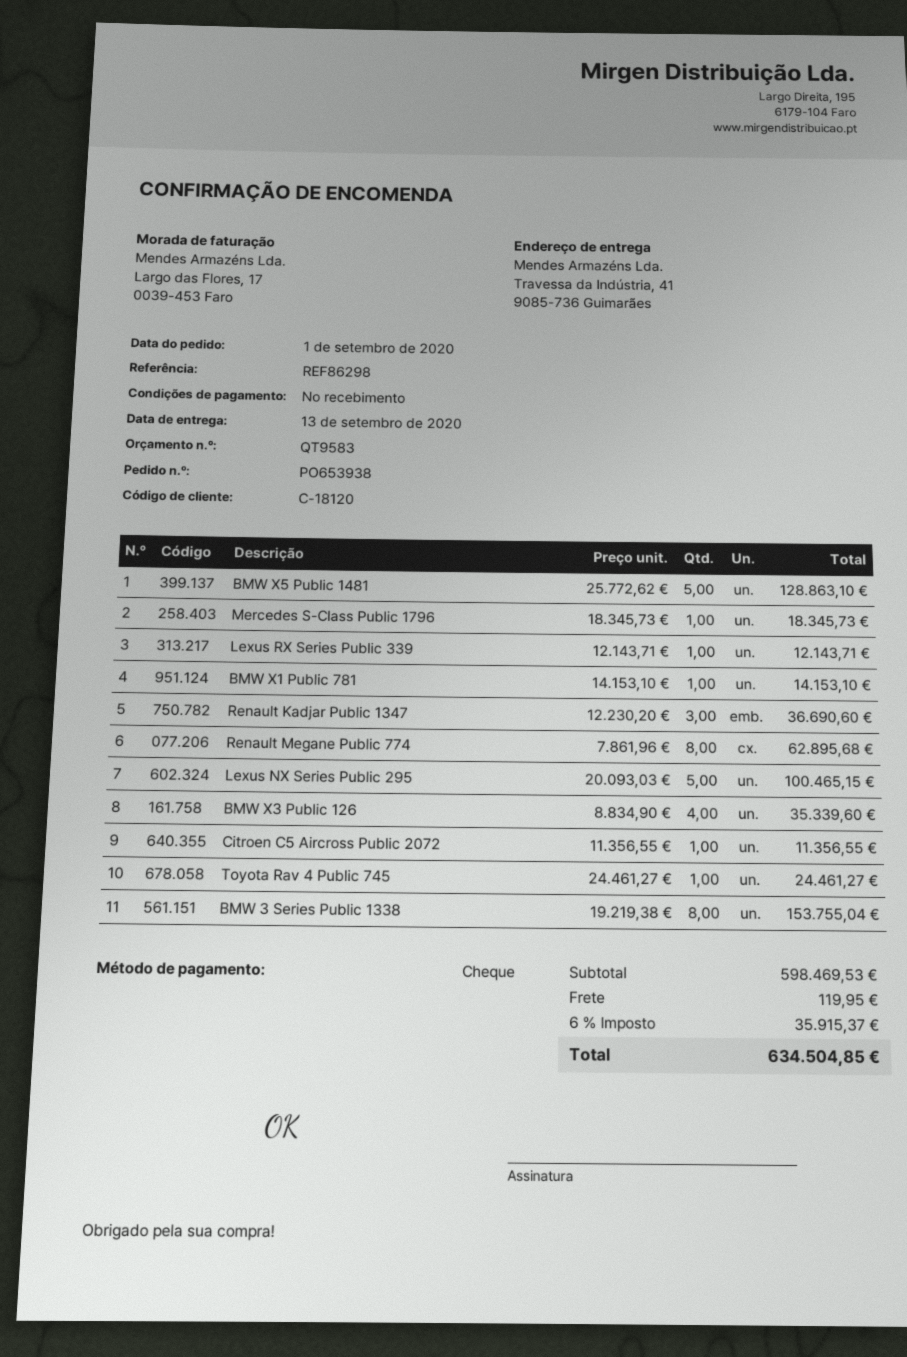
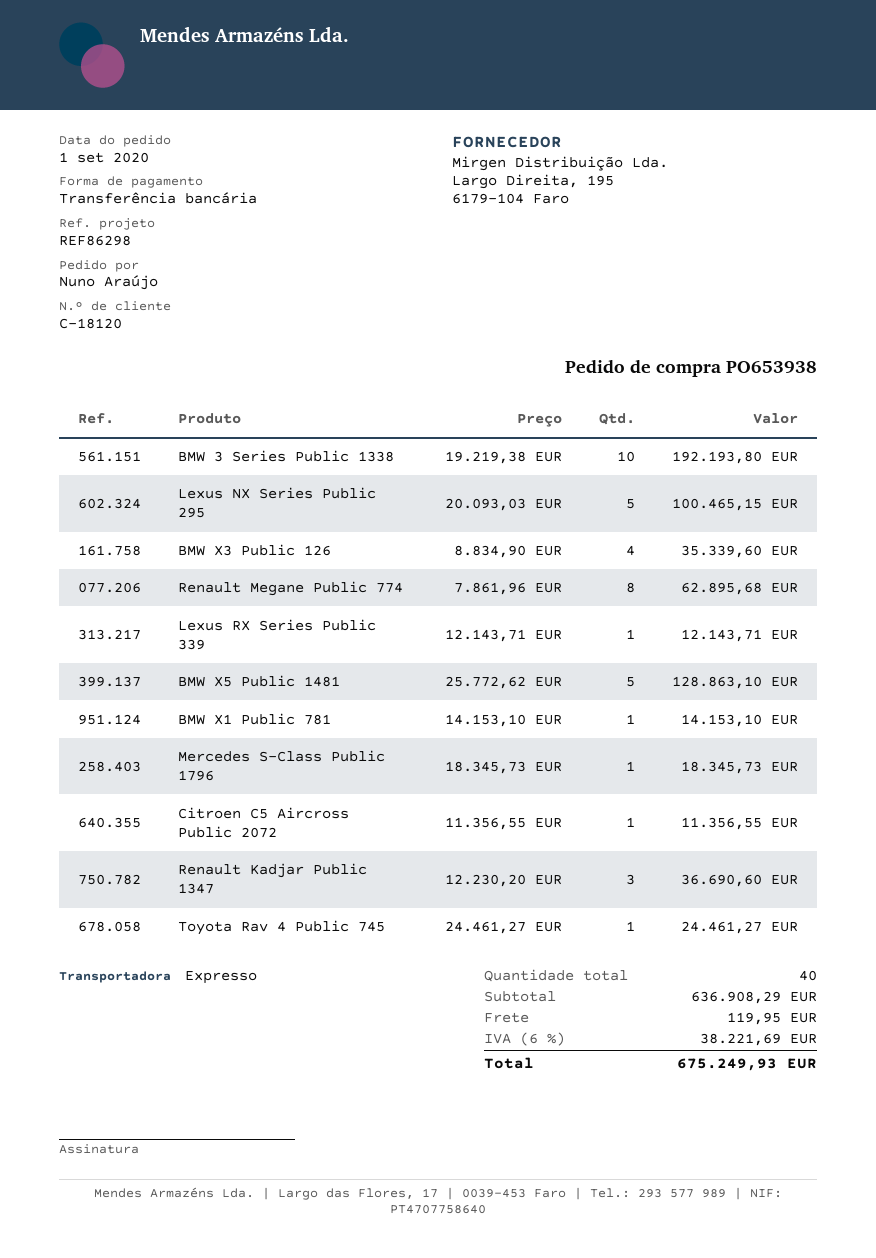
payment method: cheque -> bank transfer
BMW 3 Series Public 1338: 8 x 19219.38 = 153755.04 -> 10 x 19219.38 = 192193.80
subtotal: 598469.53 -> 636908.29
tax: 6% = 35915.37 -> 6% = 38221.69
total: 634504.85 -> 675249.93

